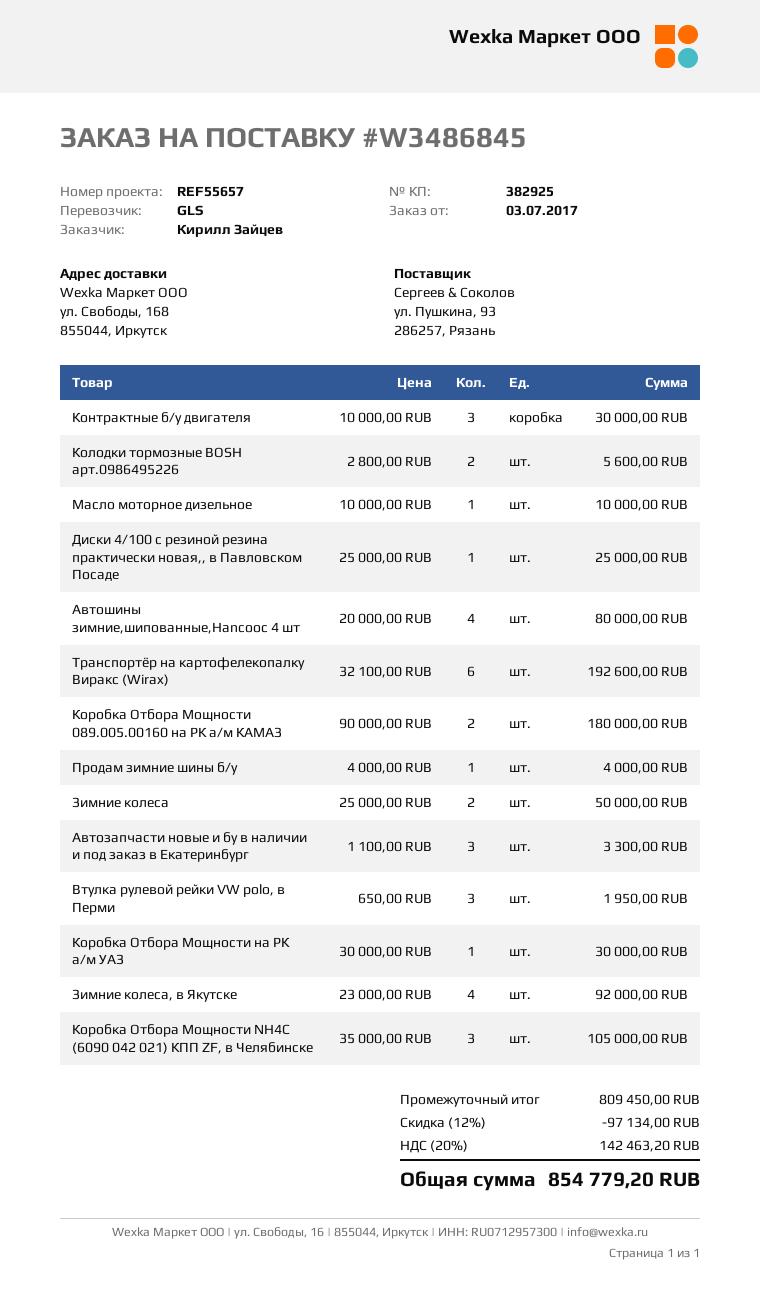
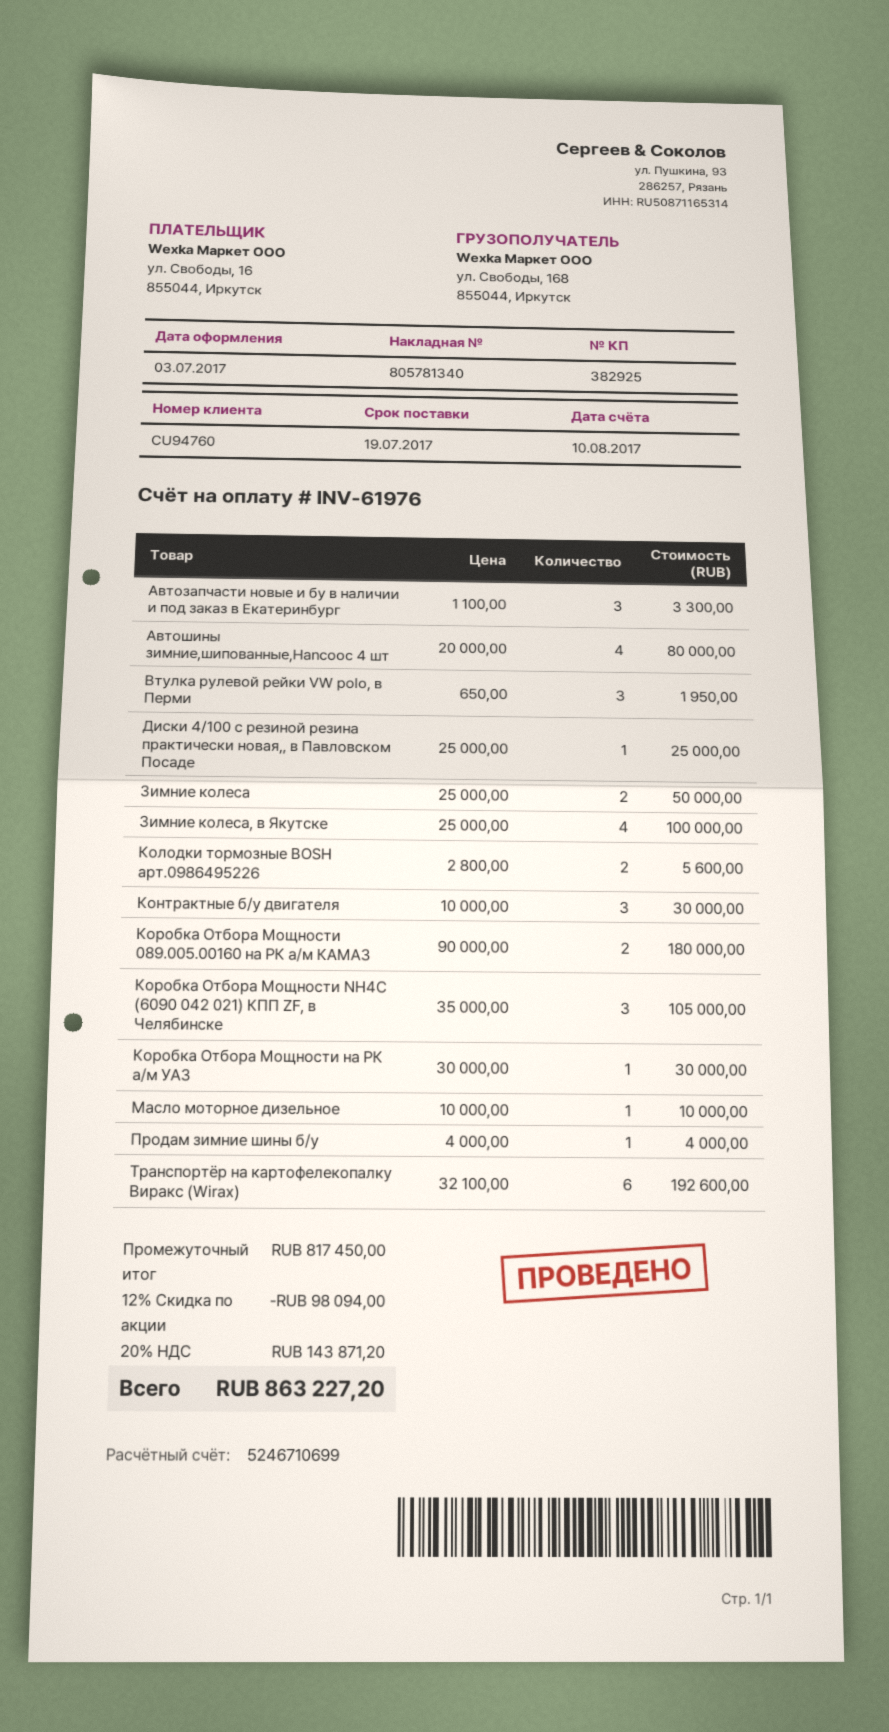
Зимние колеса, в Якутске: 4 x 23000.00 = 92000.00 -> 4 x 25000.00 = 100000.00
subtotal: 809450.00 -> 817450.00
discount: 12% = 97134.00 -> 12% = 98094.00
tax: 20% = 142463.20 -> 20% = 143871.20
total: 854779.20 -> 863227.20

